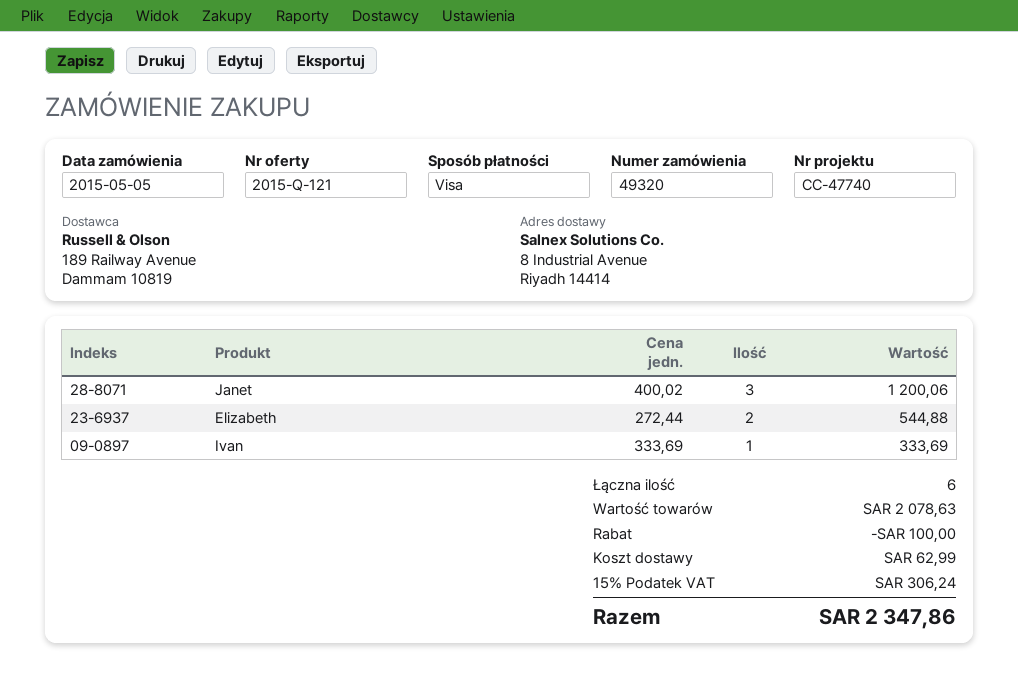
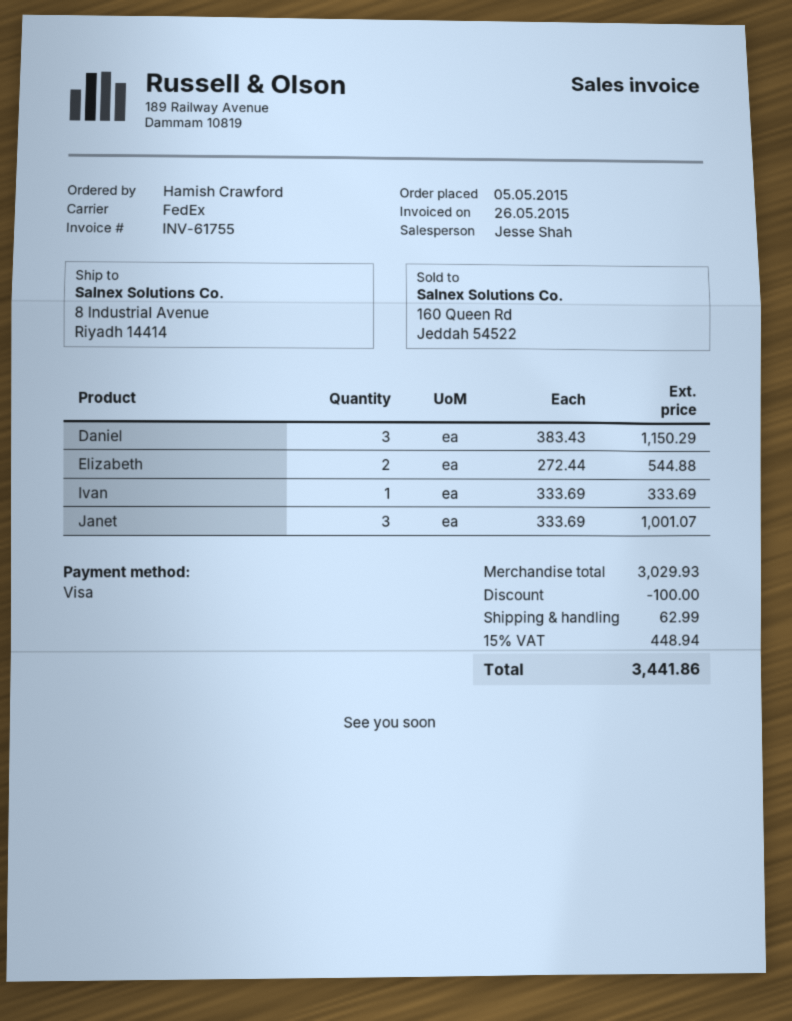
Janet: 3 x 400.02 = 1200.06 -> 3 x 333.69 = 1001.07
Daniel: none -> 3 x 383.43 = 1150.29
subtotal: 2078.63 -> 3029.93
tax: 15% = 306.24 -> 15% = 448.94
total: 2347.86 -> 3441.86

